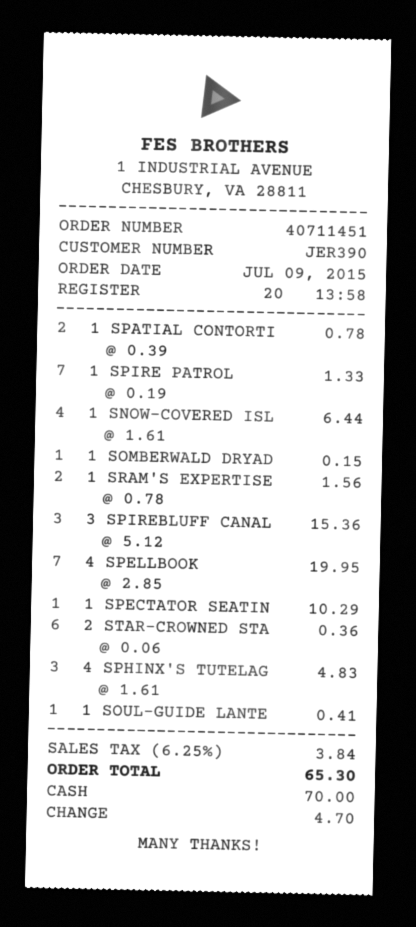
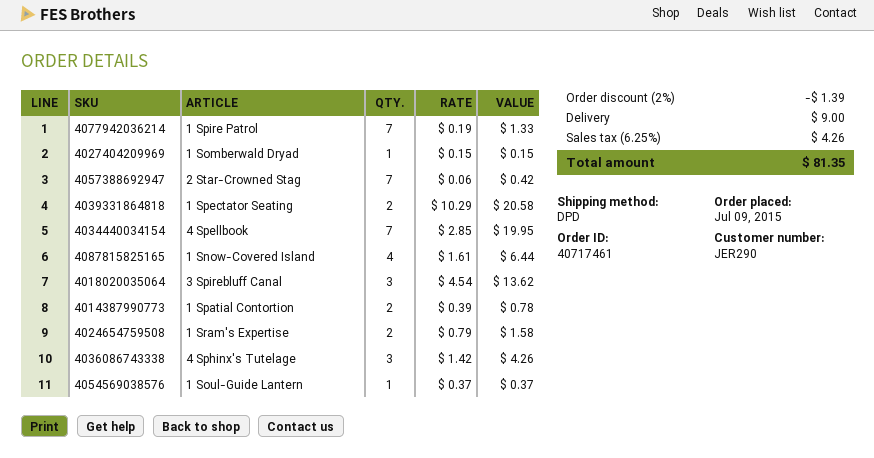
order number: 40711451 -> 40717461
customer number: JER390 -> JER290
1 SRAM'S EXPERTISE: 2 x 0.78 = 1.56 -> 2 x 0.79 = 1.58
3 SPIREBLUFF CANAL: 3 x 5.12 = 15.36 -> 3 x 4.54 = 13.62
1 SPECTATOR SEATIN: 1 x 10.29 = 10.29 -> 2 x 10.29 = 20.58
2 STAR-CROWNED STA: 6 x 0.06 = 0.36 -> 7 x 0.06 = 0.42
4 SPHINX'S TUTELAG: 3 x 1.61 = 4.83 -> 3 x 1.42 = 4.26
1 SOUL-GUIDE LANTE: 1 x 0.41 = 0.41 -> 1 x 0.37 = 0.37
discount: none -> 2% = 1.39
shipping: none -> 9.00
tax: 6.25% = 3.84 -> 6.25% = 4.26
total: 65.30 -> 81.35

